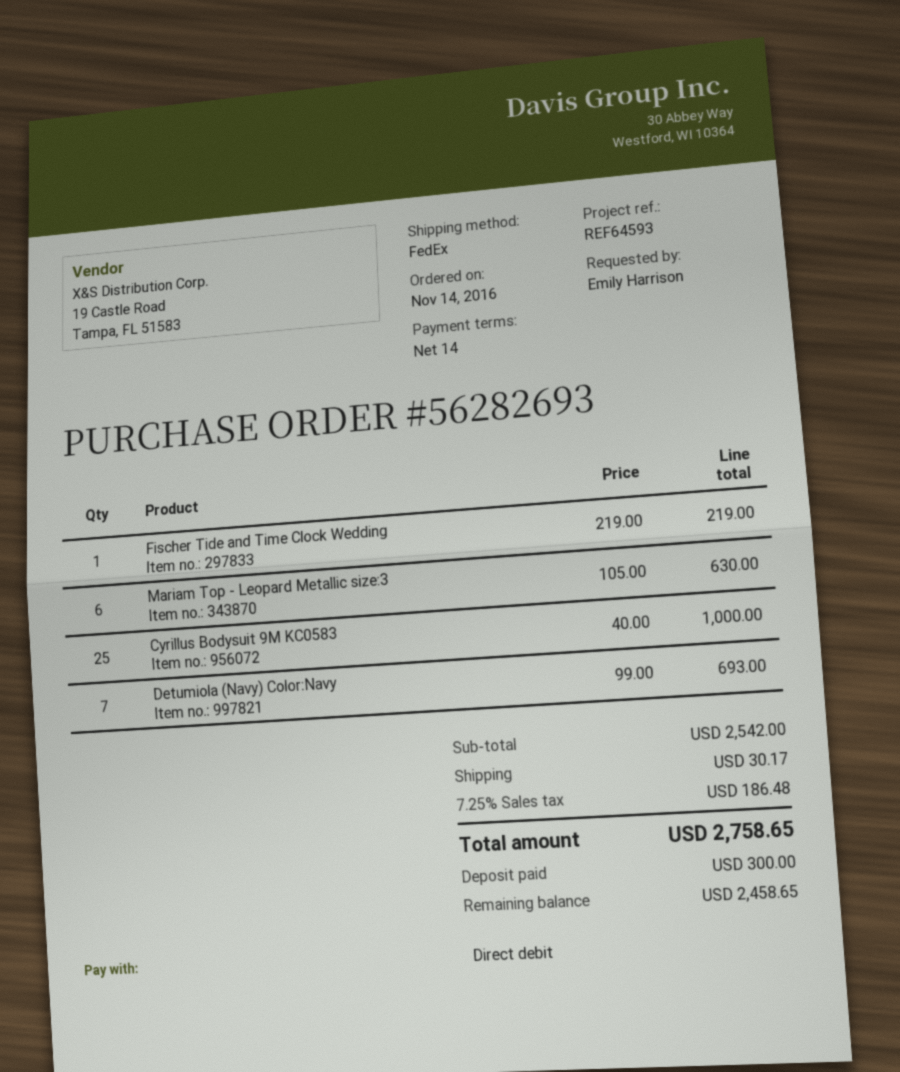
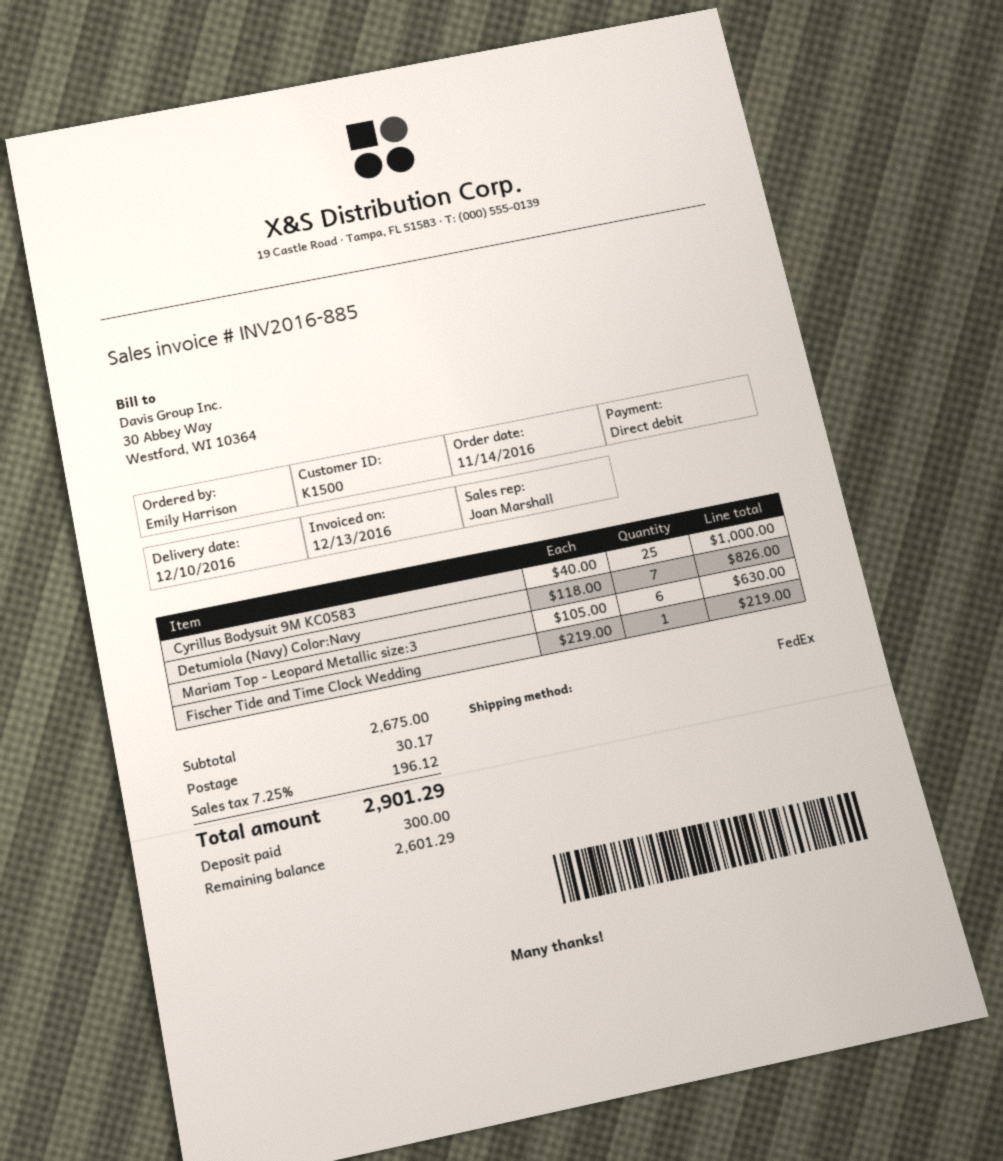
Detumiola (Navy) Color:Navy: 7 x 99.00 = 693.00 -> 7 x 118.00 = 826.00
subtotal: 2542.00 -> 2675.00
tax: 7.25% = 186.48 -> 7.25% = 196.12
total: 2758.65 -> 2901.29
balance: 2458.65 -> 2601.29

